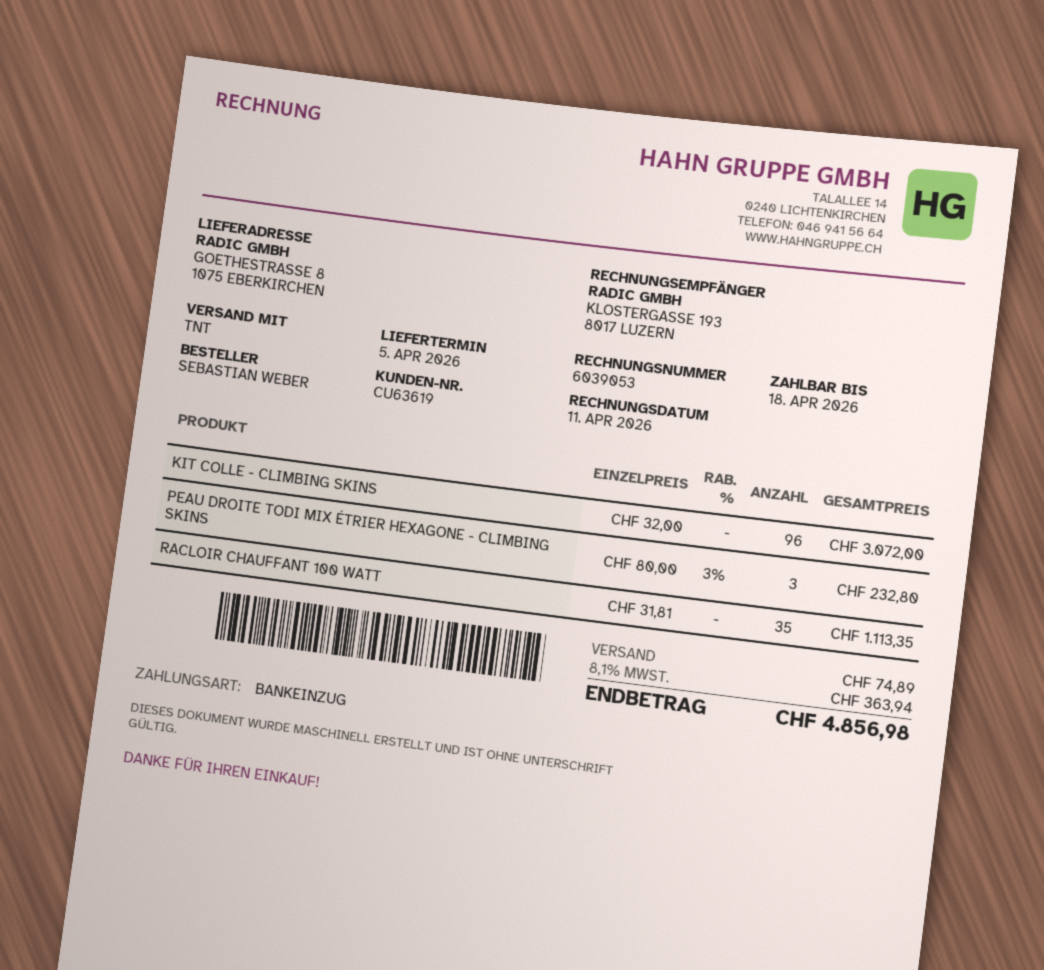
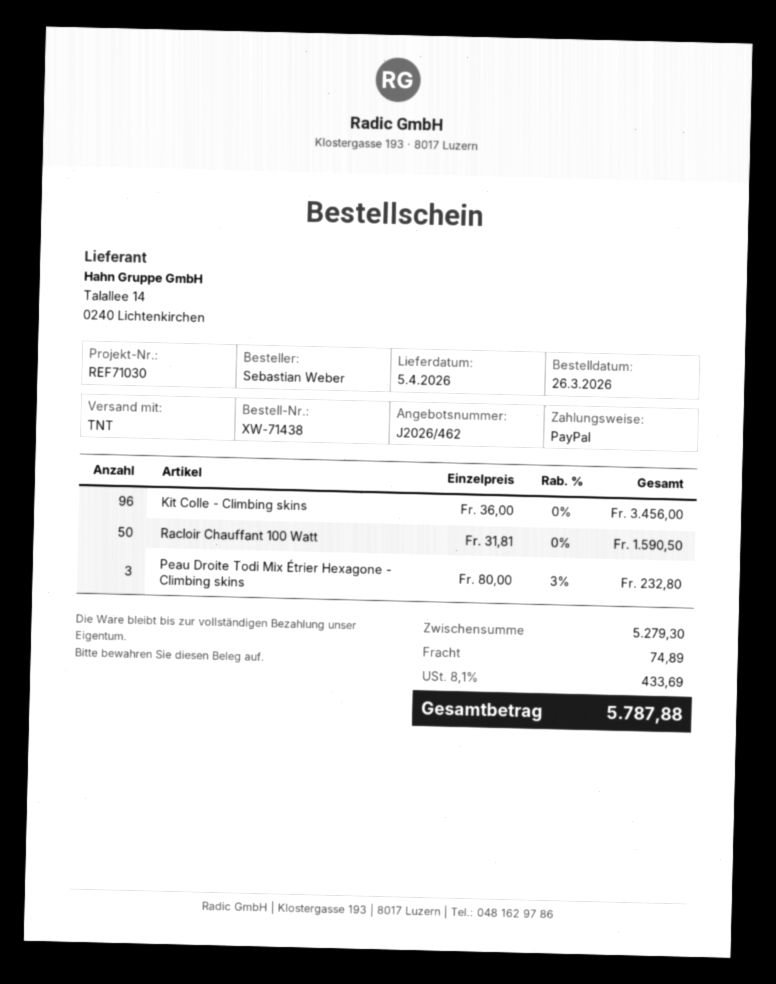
payment method: direct debit -> PayPal
KIT COLLE - CLIMBING SKINS: 96 x 32.00 = 3072.00 -> 96 x 36.00 = 3456.00
RACLOIR CHAUFFANT 100 WATT: 35 x 31.81 = 1113.35 -> 50 x 31.81 = 1590.50
tax: 8.1% = 363.94 -> 8.1% = 433.69
total: 4856.98 -> 5787.88

